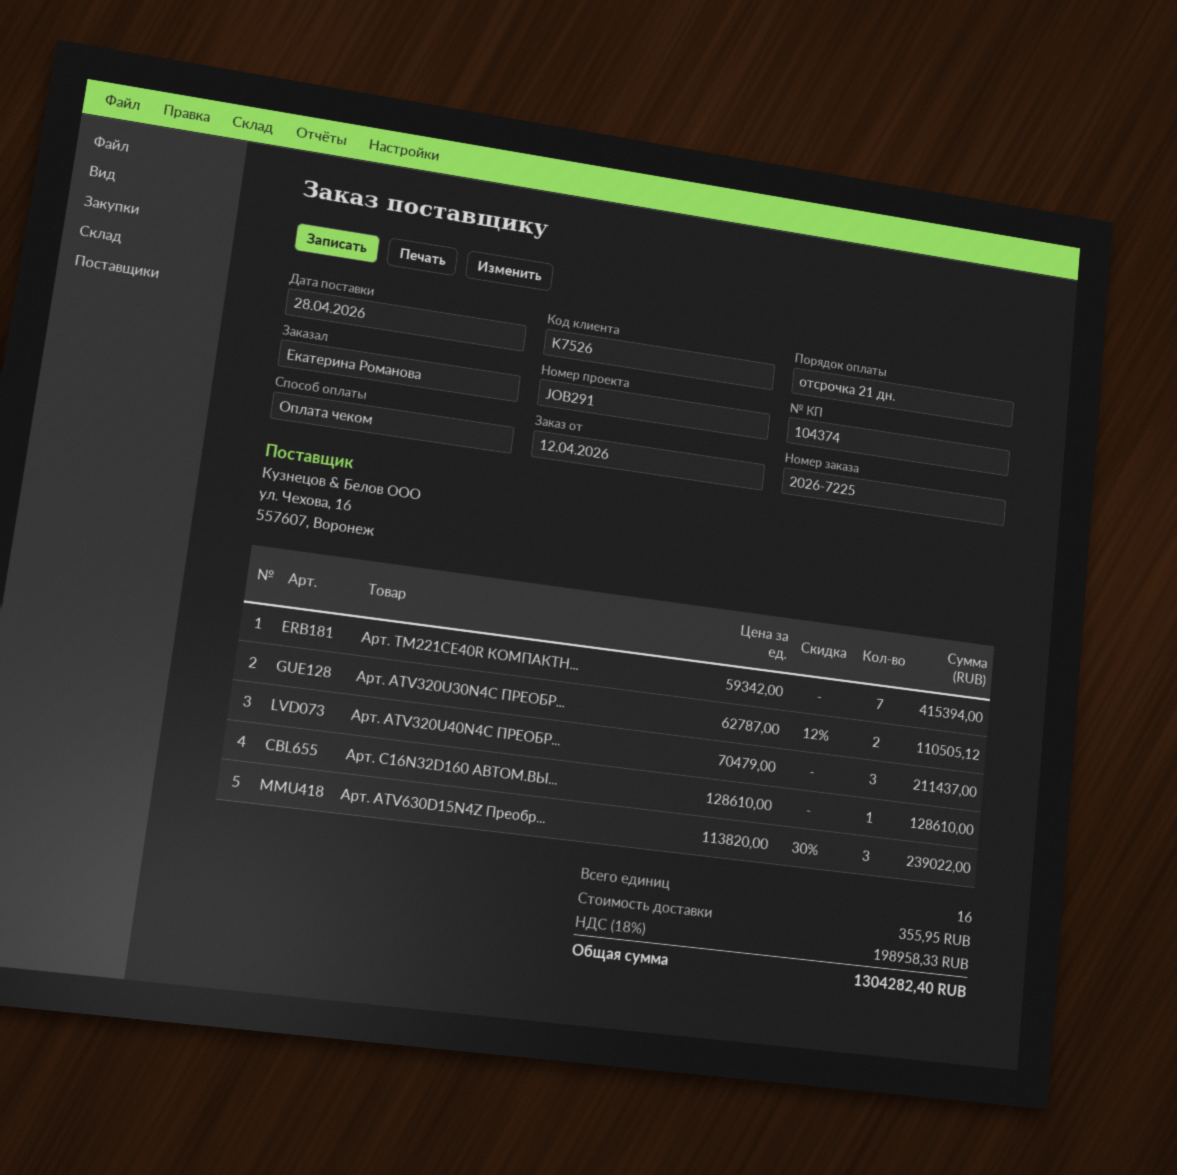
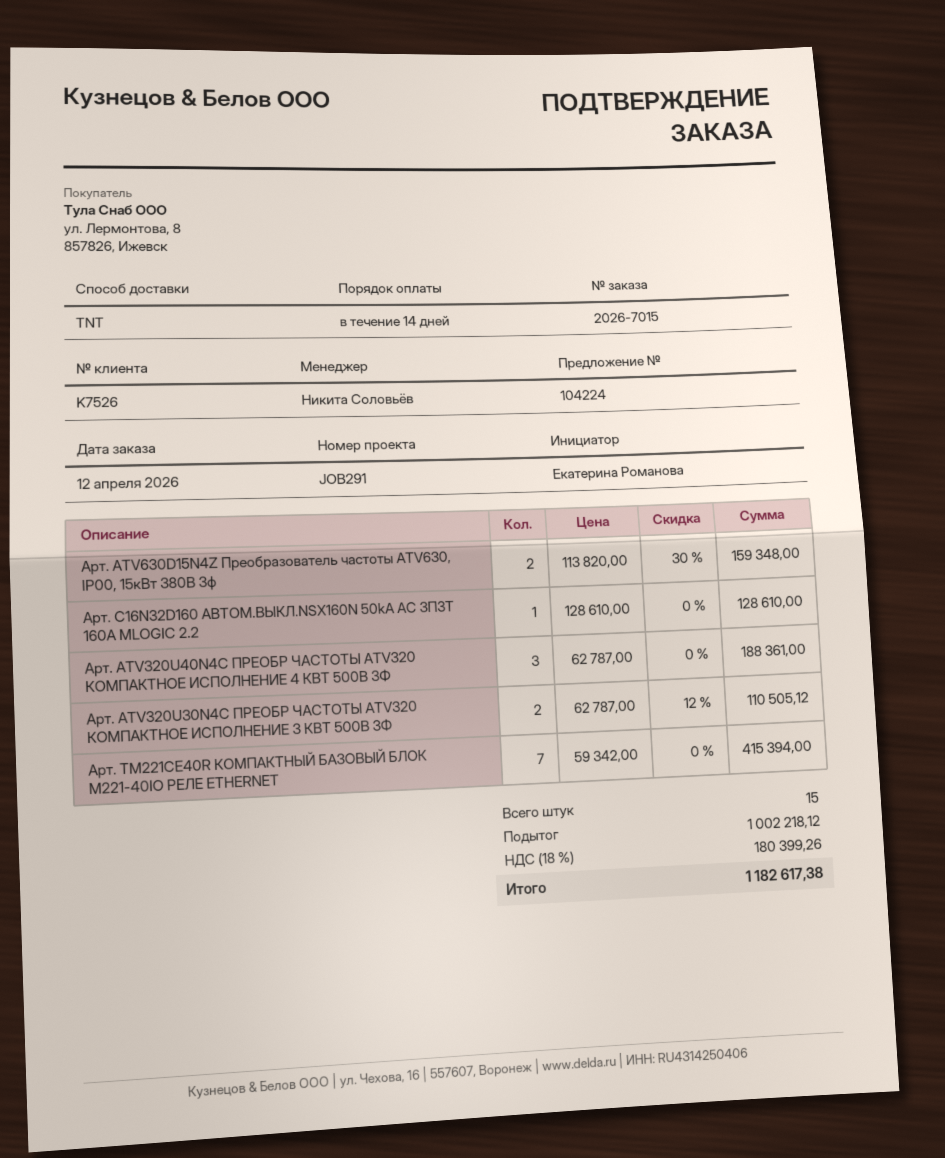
quote number: 104374 -> 104224
order number: 2026-7225 -> 2026-7015
payment terms: 21 days -> 14 days
Арт. ATV320U40N4C ПРЕОБР...: 3 x 70479.00 = 211437.00 -> 3 x 62787.00 = 188361.00
Арт. ATV630D15N4Z Преобр...: 3 x 113820.00 - 30% = 239022.00 -> 2 x 113820.00 - 30% = 159348.00
total quantity: 16 -> 15
shipping: 355.95 -> none
tax: 18% = 198958.33 -> 18% = 180399.26
total: 1304282.40 -> 1182617.38

